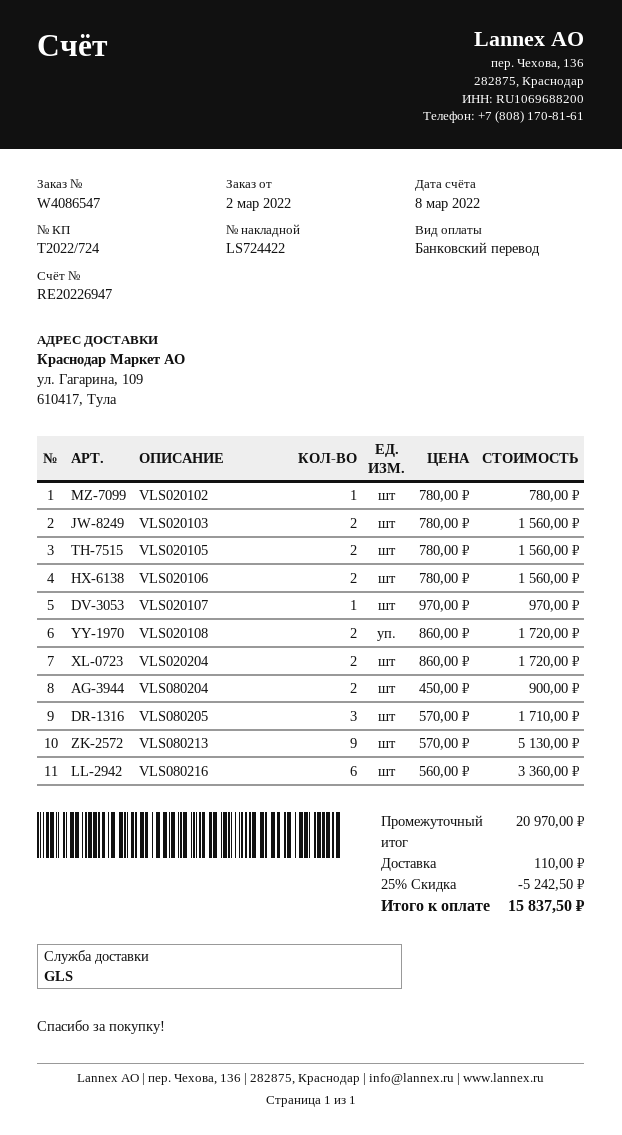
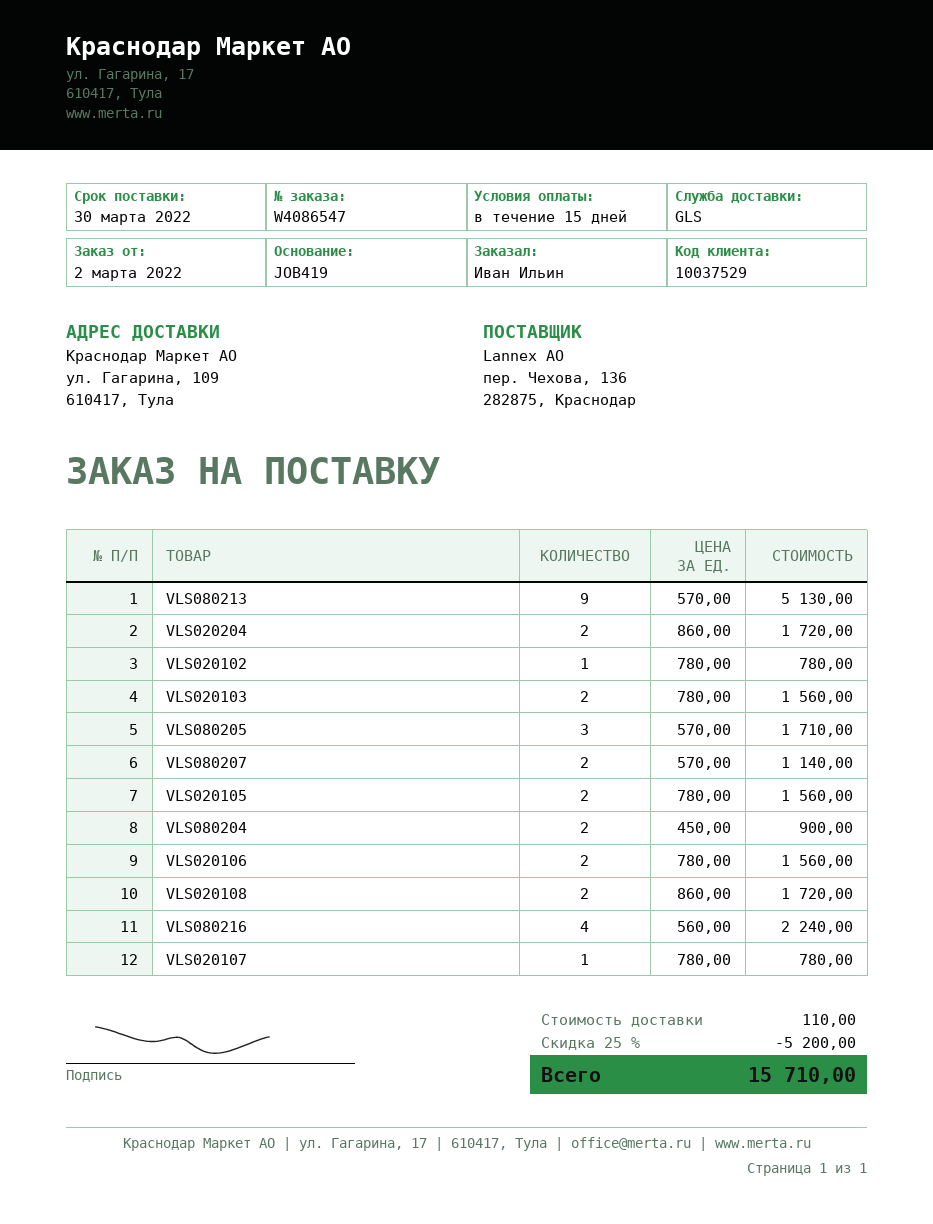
VLS020107: 1 x 970.00 = 970.00 -> 1 x 780.00 = 780.00
VLS080216: 6 x 560.00 = 3360.00 -> 4 x 560.00 = 2240.00
VLS080207: none -> 2 x 570.00 = 1140.00
discount: 25% = 5242.50 -> 25% = 5200.00
total: 15837.50 -> 15710.00

